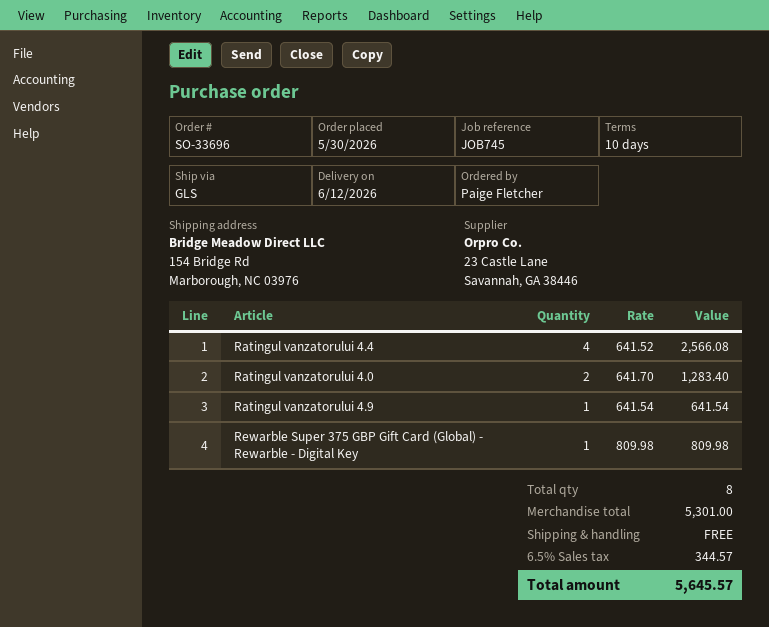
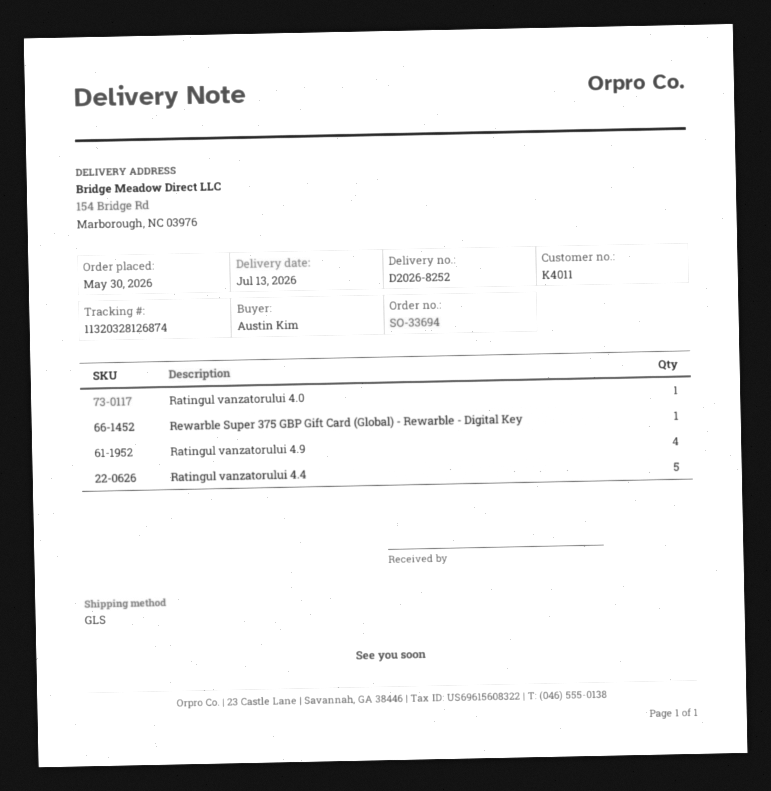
order number: SO-33696 -> SO-33694
delivery date: 2026-06-12 -> 2026-07-13
ordered by: Paige Fletcher -> Austin Kim
Ratingul vanzatorului 4.4: 4 -> 5
Ratingul vanzatorului 4.0: 2 -> 1
Ratingul vanzatorului 4.9: 1 -> 4

